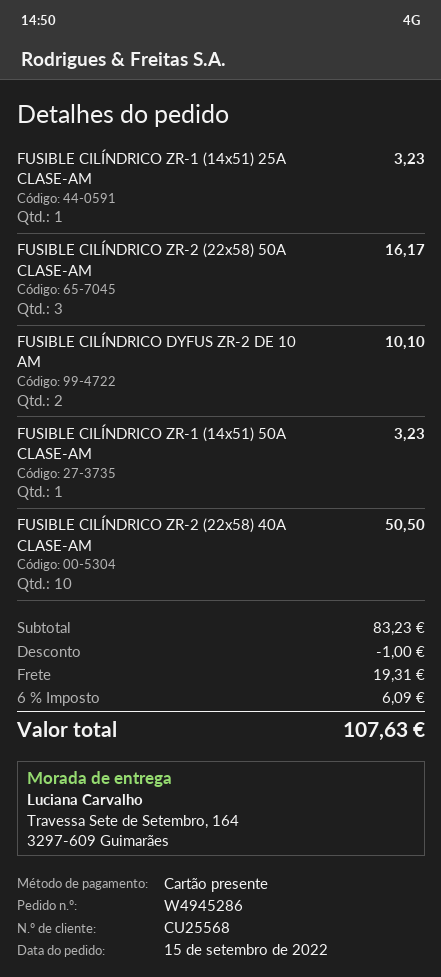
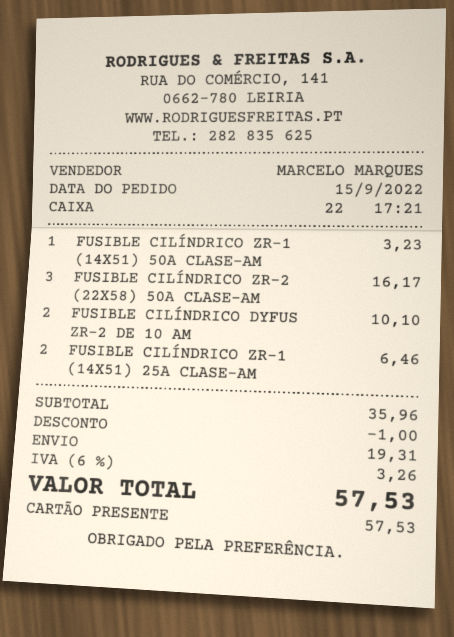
FUSIBLE CILÍNDRICO ZR-1 (14x51) 25A CLASE-AM: 1 for 3.23 -> 2 for 6.46
FUSIBLE CILÍNDRICO ZR-2 (22x58) 40A CLASE-AM: 10 for 50.50 -> none
subtotal: 83.23 -> 35.96
tax: 6% = 6.09 -> 6% = 3.26
total: 107.63 -> 57.53

